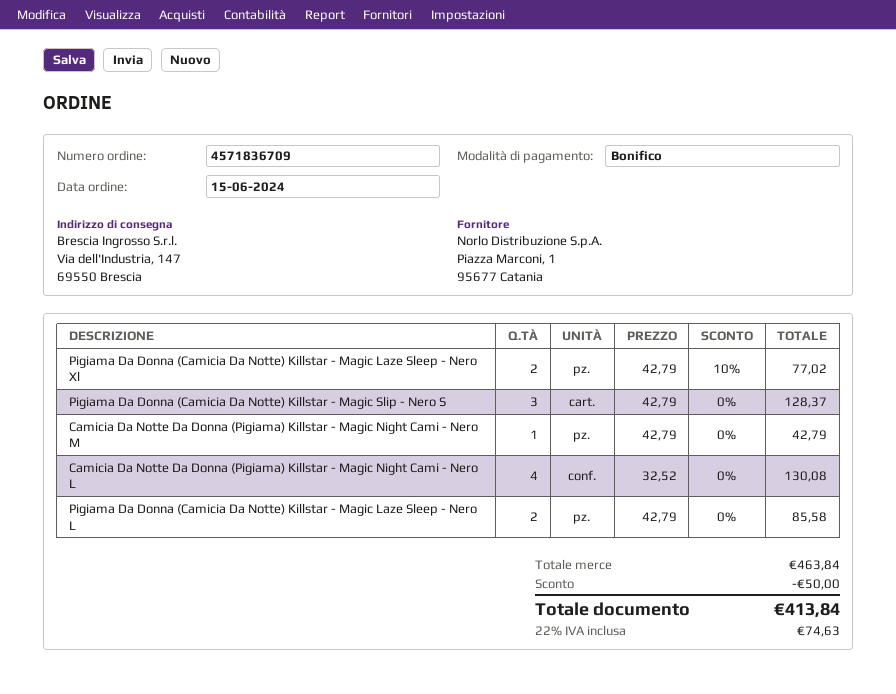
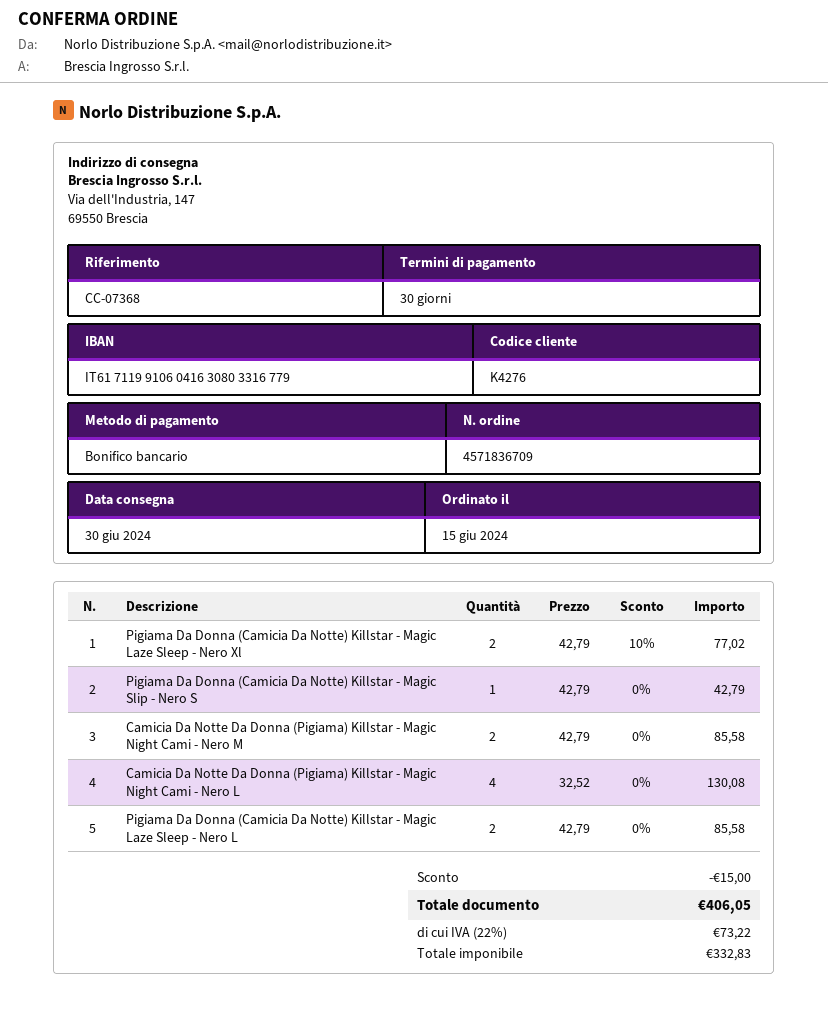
Pigiama Da Donna (Camicia Da Notte) Killstar - Magic Slip - Nero S: 3 x 42.79 = 128.37 -> 1 x 42.79 = 42.79
Camicia Da Notte Da Donna (Pigiama) Killstar - Magic Night Cami - Nero M: 1 x 42.79 = 42.79 -> 2 x 42.79 = 85.58
discount: 50.00 -> 15.00
tax: 22% = 74.63 -> 22% = 73.22
total: 413.84 -> 406.05

